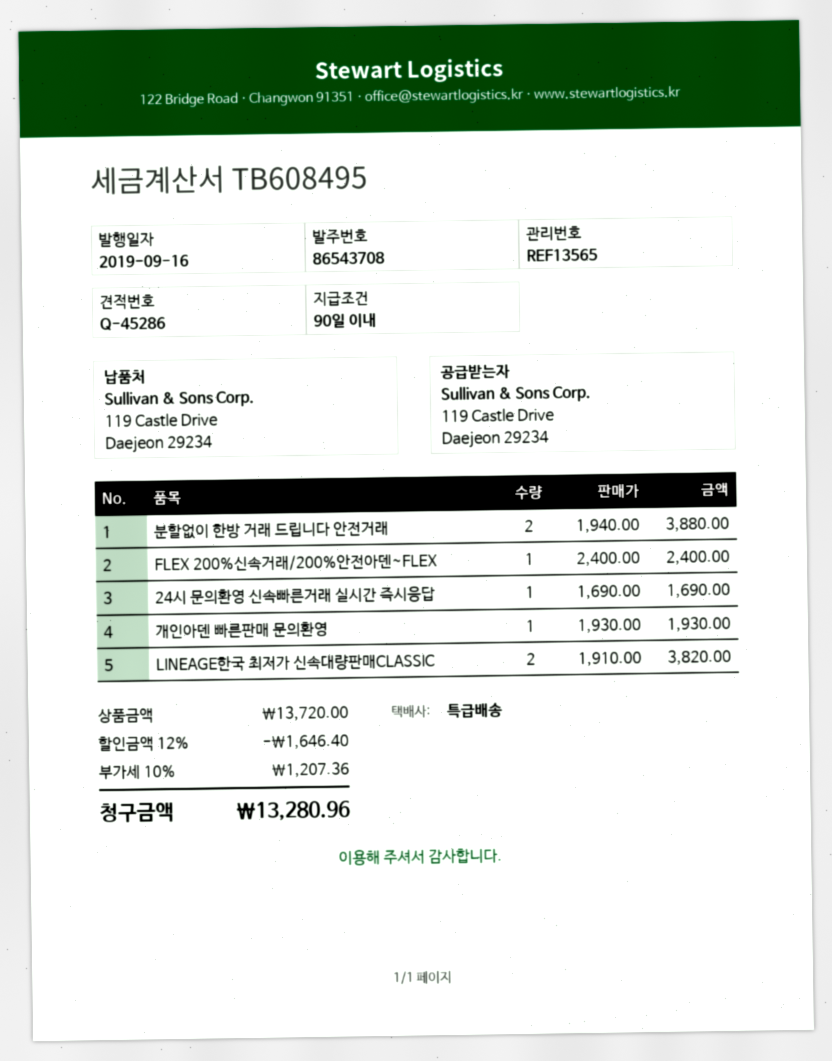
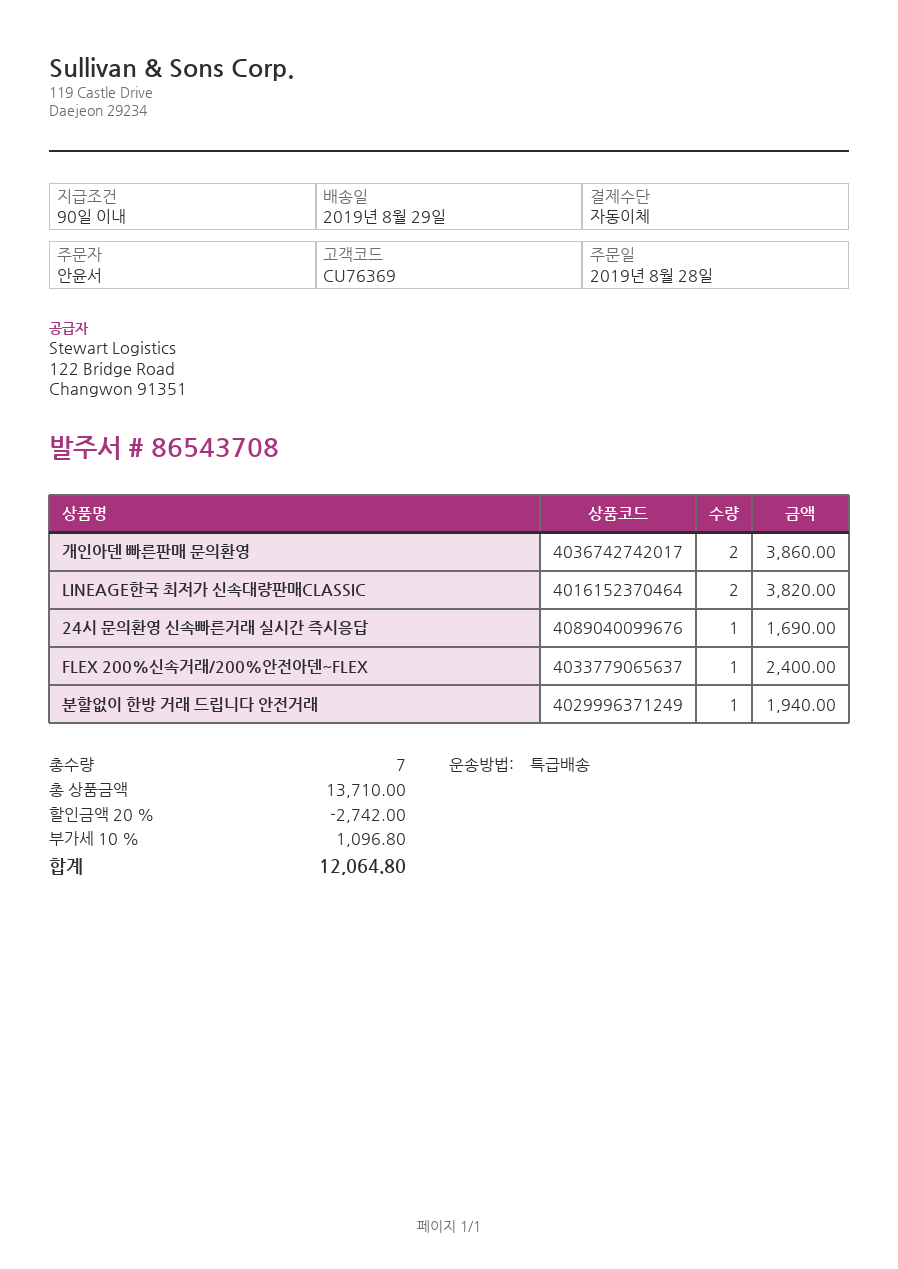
분할없이 한방 거래 드립니다 안전거래: 2 for 3880.00 -> 1 for 1940.00
개인아덴 빠른판매 문의환영: 1 for 1930.00 -> 2 for 3860.00
subtotal: 13720.00 -> 13710.00
discount: 12% = 1646.40 -> 20% = 2742.00
tax: 10% = 1207.36 -> 10% = 1096.80
total: 13280.96 -> 12064.80

